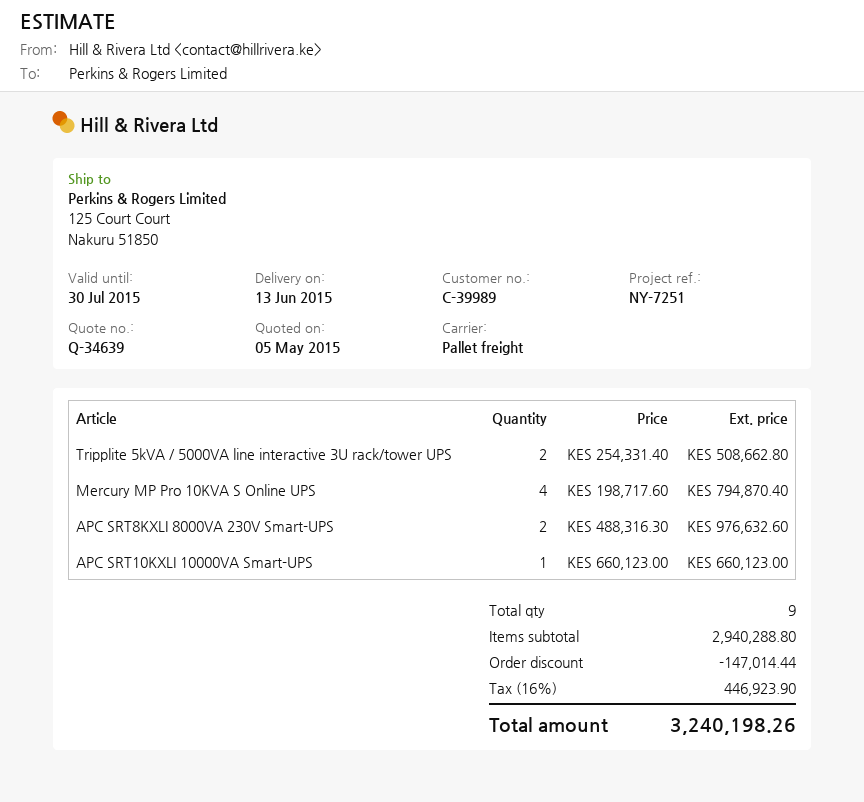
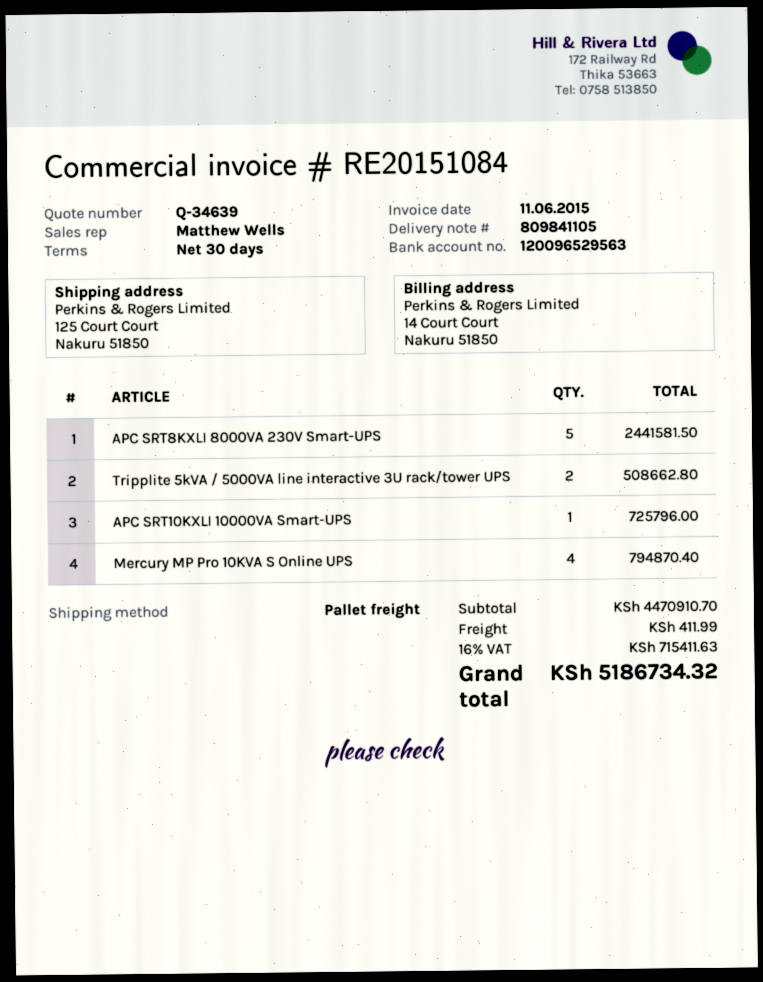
APC SRT8KXLI 8000VA 230V Smart-UPS: 2 for 976632.60 -> 5 for 2441581.50
APC SRT10KXLI 10000VA Smart-UPS: 1 for 660123.00 -> 1 for 725796.00
subtotal: 2940288.80 -> 4470910.70
discount: 147014.44 -> none
shipping: none -> 411.99
tax: 16% = 446923.90 -> 16% = 715411.63
total: 3240198.26 -> 5186734.32

